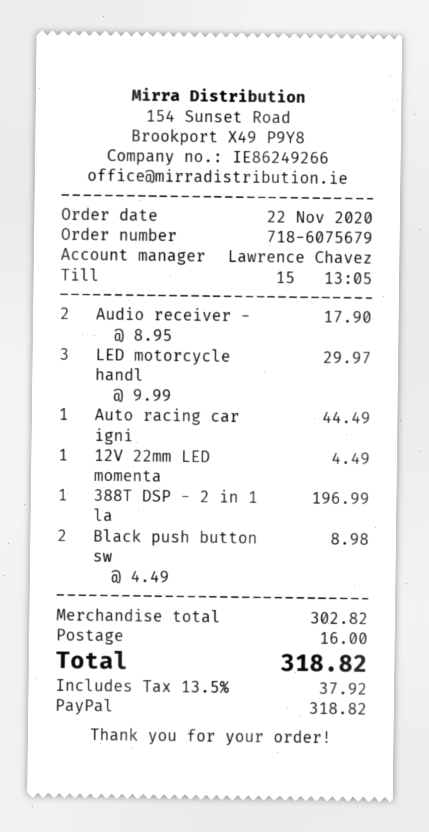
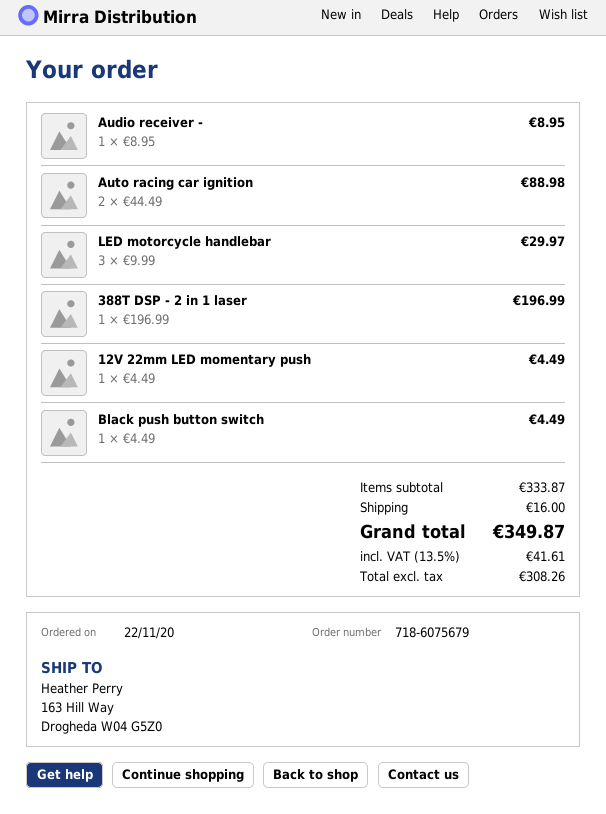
Audio receiver -: 2 x 8.95 = 17.90 -> 1 x 8.95 = 8.95
Auto racing car igni: 1 x 44.49 = 44.49 -> 2 x 44.49 = 88.98
Black push button sw: 2 x 4.49 = 8.98 -> 1 x 4.49 = 4.49
subtotal: 302.82 -> 333.87
tax: 13.5% = 37.92 -> 13.5% = 41.61
total: 318.82 -> 349.87

